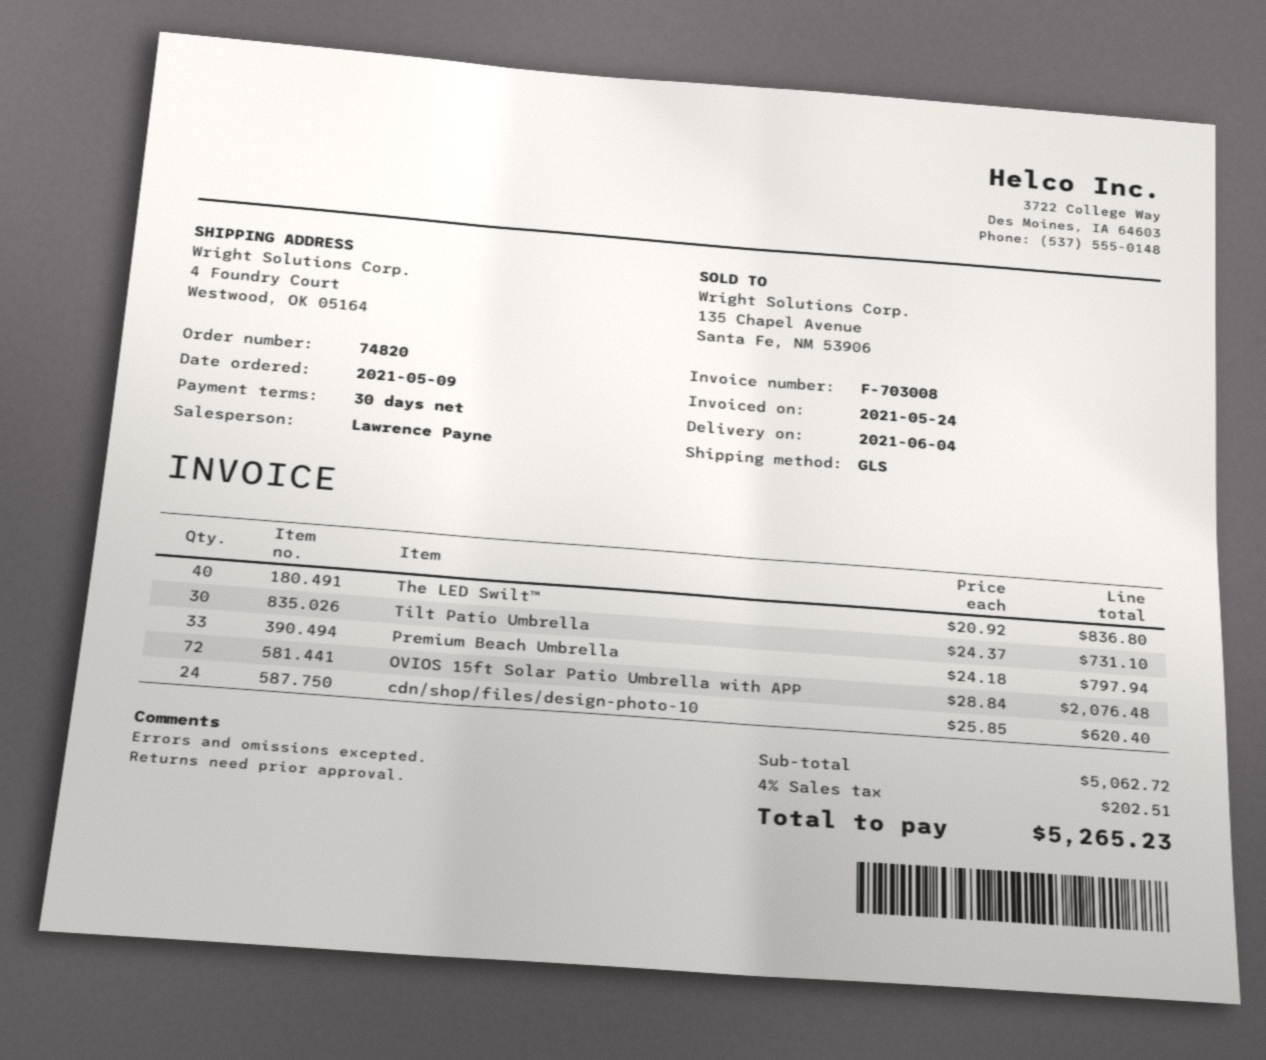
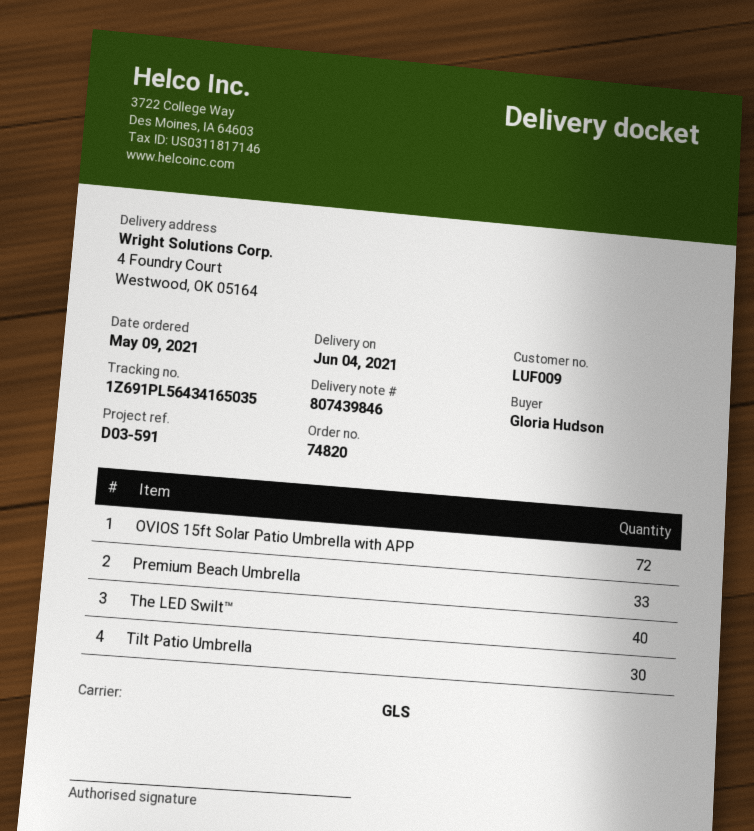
cdn/shop/files/design-photo-10: 24 -> none

